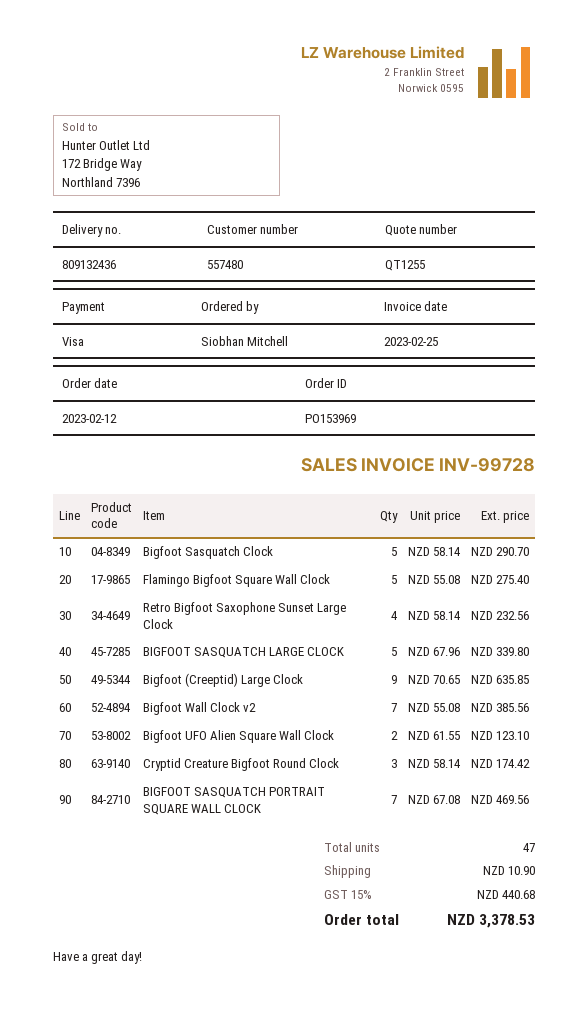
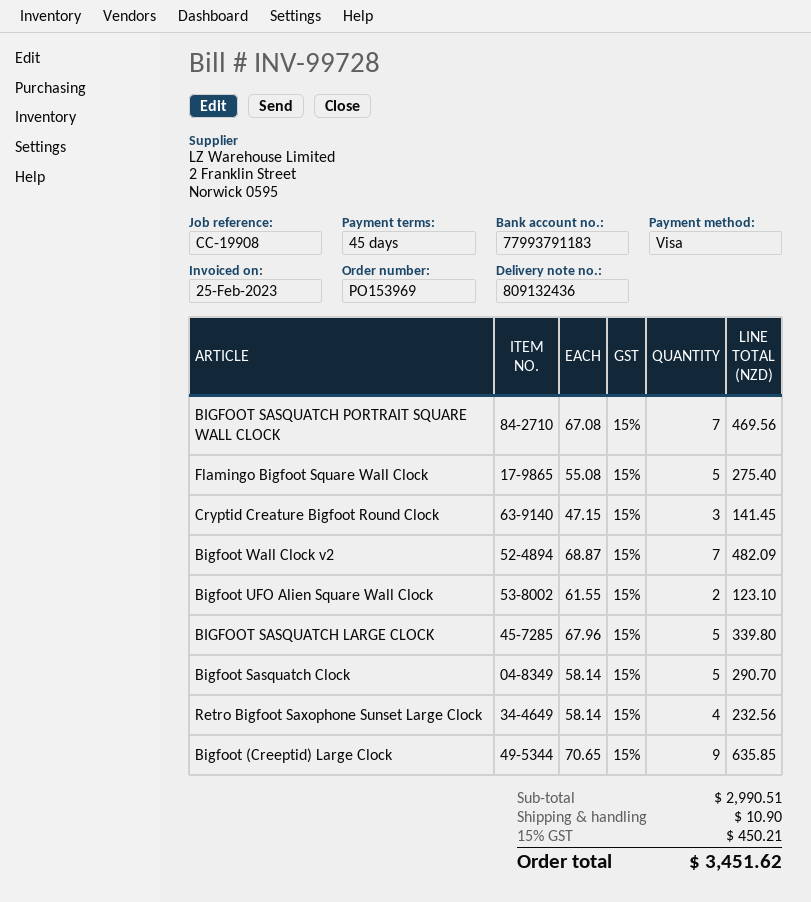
Bigfoot Wall Clock v2: 7 x 55.08 = 385.56 -> 7 x 68.87 = 482.09
Cryptid Creature Bigfoot Round Clock: 3 x 58.14 = 174.42 -> 3 x 47.15 = 141.45
tax: 15% = 440.68 -> 15% = 450.21
total: 3378.53 -> 3451.62

